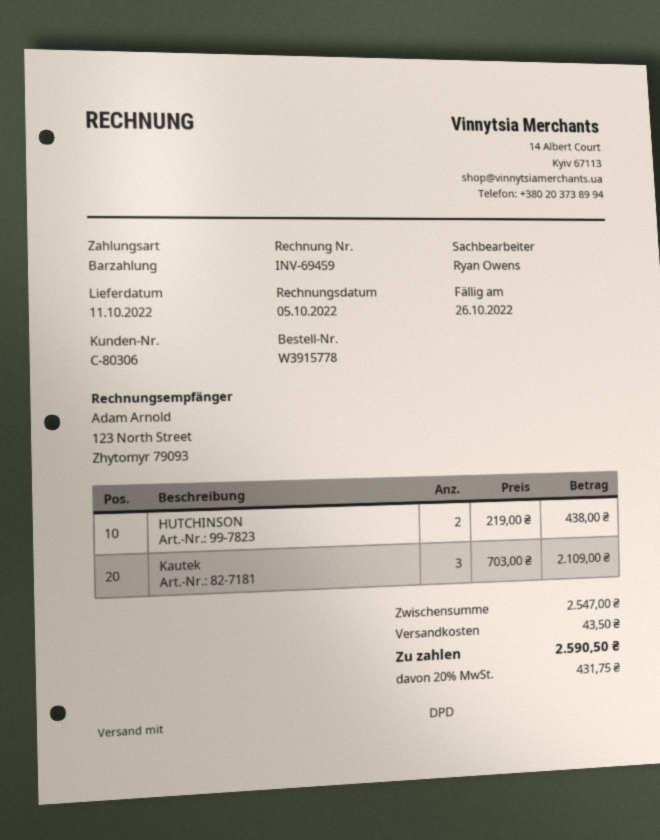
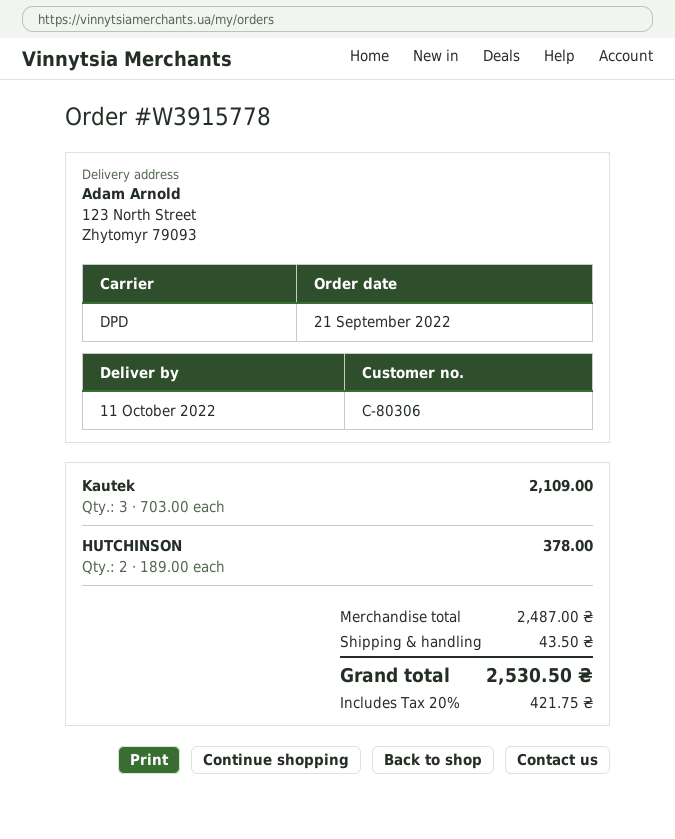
HUTCHINSON: 2 x 219.00 = 438.00 -> 2 x 189.00 = 378.00
subtotal: 2547.00 -> 2487.00
tax: 20% = 431.75 -> 20% = 421.75
total: 2590.50 -> 2530.50

